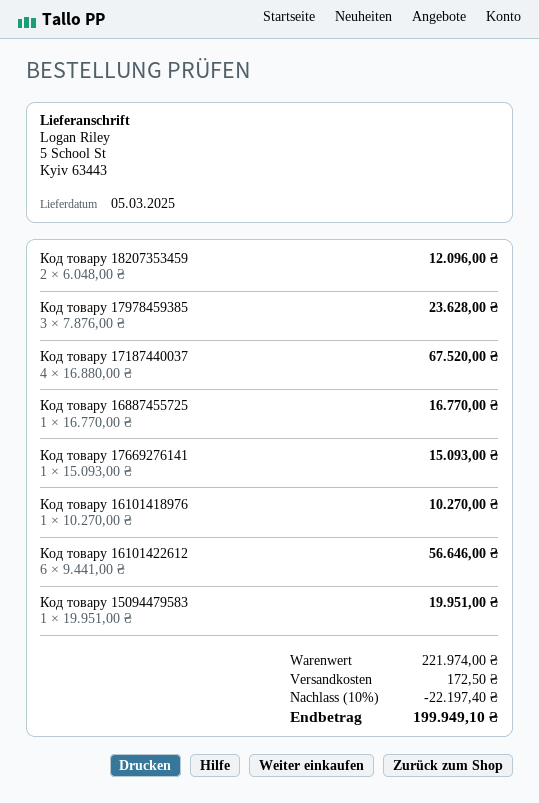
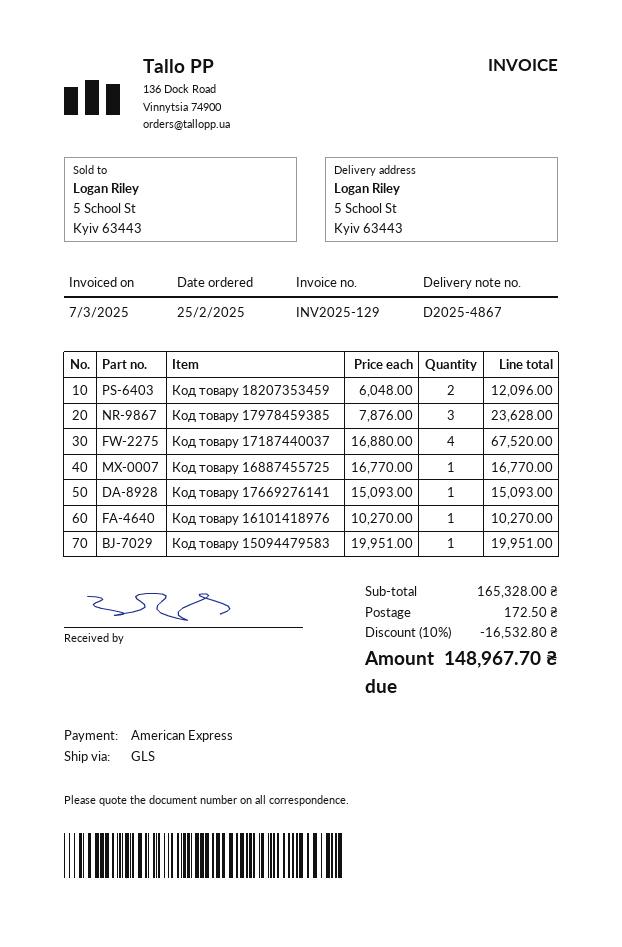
Код товару 16101422612: 6 x 9441.00 = 56646.00 -> none
subtotal: 221974.00 -> 165328.00
discount: 10% = 22197.40 -> 10% = 16532.80
total: 199949.10 -> 148967.70

